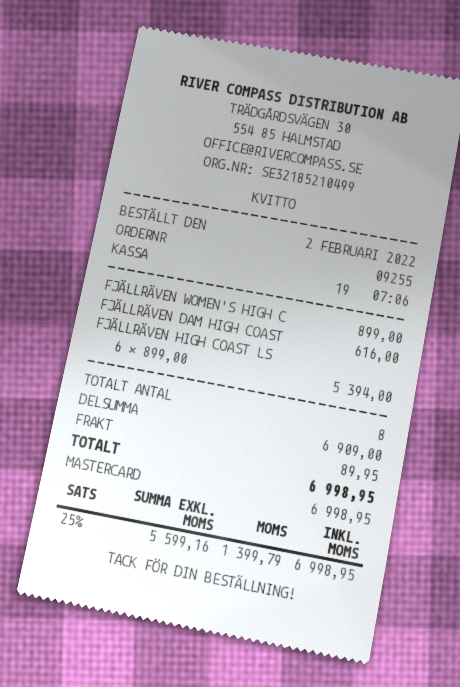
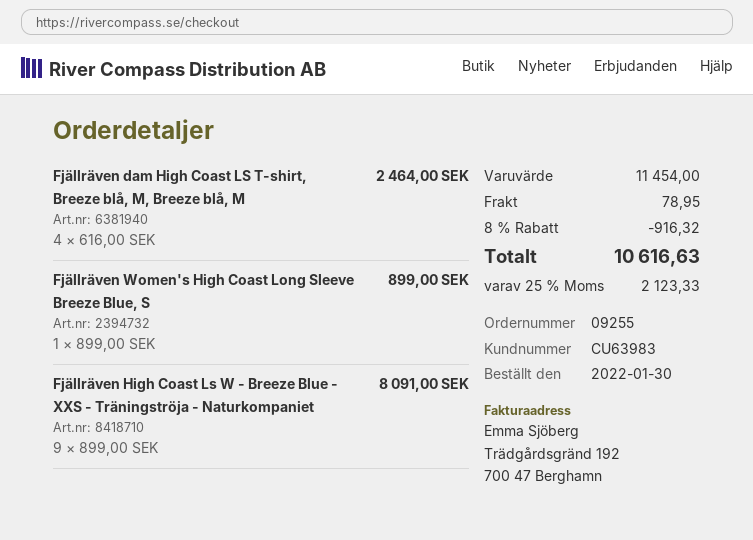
order date: 2022-02-02 -> 2022-01-30
FJÄLLRÄVEN DAM HIGH COAST: 1 x 616.00 = 616.00 -> 4 x 616.00 = 2464.00
FJÄLLRÄVEN HIGH COAST LS: 6 x 899.00 = 5394.00 -> 9 x 899.00 = 8091.00
subtotal: 6909.00 -> 11454.00
discount: none -> 8% = 916.32
shipping: 89.95 -> 78.95
tax: 25% = 1399.79 -> 25% = 2123.33
total: 6998.95 -> 10616.63

